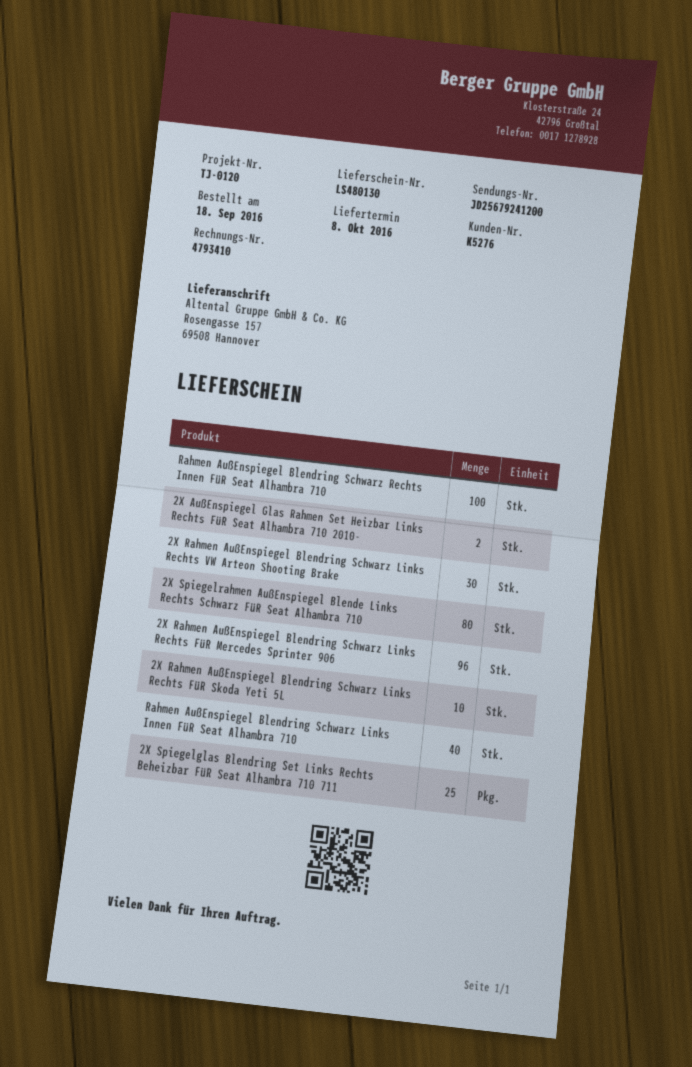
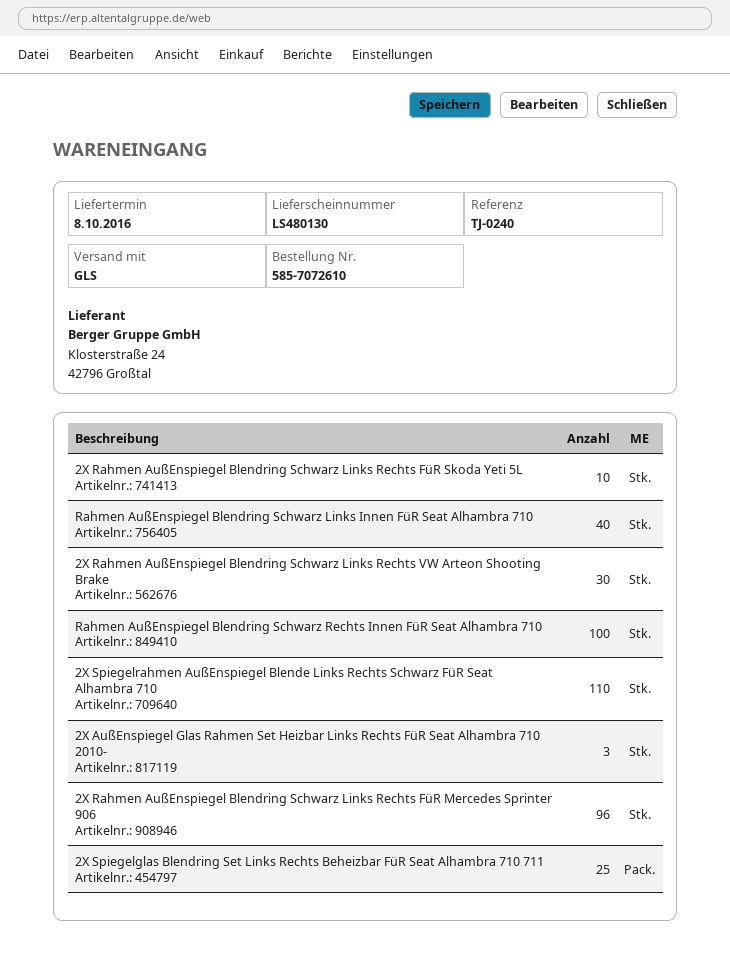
reference: TJ-0120 -> TJ-0240
2X AußEnspiegel Glas Rahmen Set Heizbar Links Rechts FüR Seat Alhambra 710 2010-: 2 -> 3
2X Spiegelrahmen AußEnspiegel Blende Links Rechts Schwarz FüR Seat Alhambra 710: 80 -> 110

